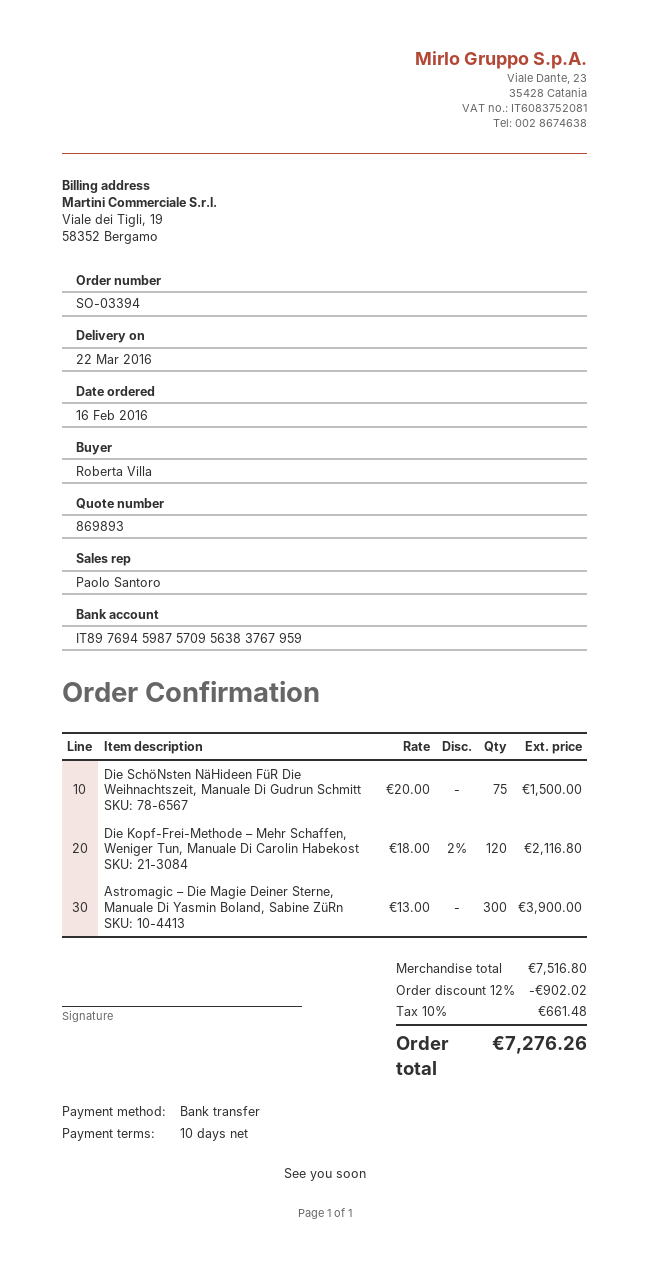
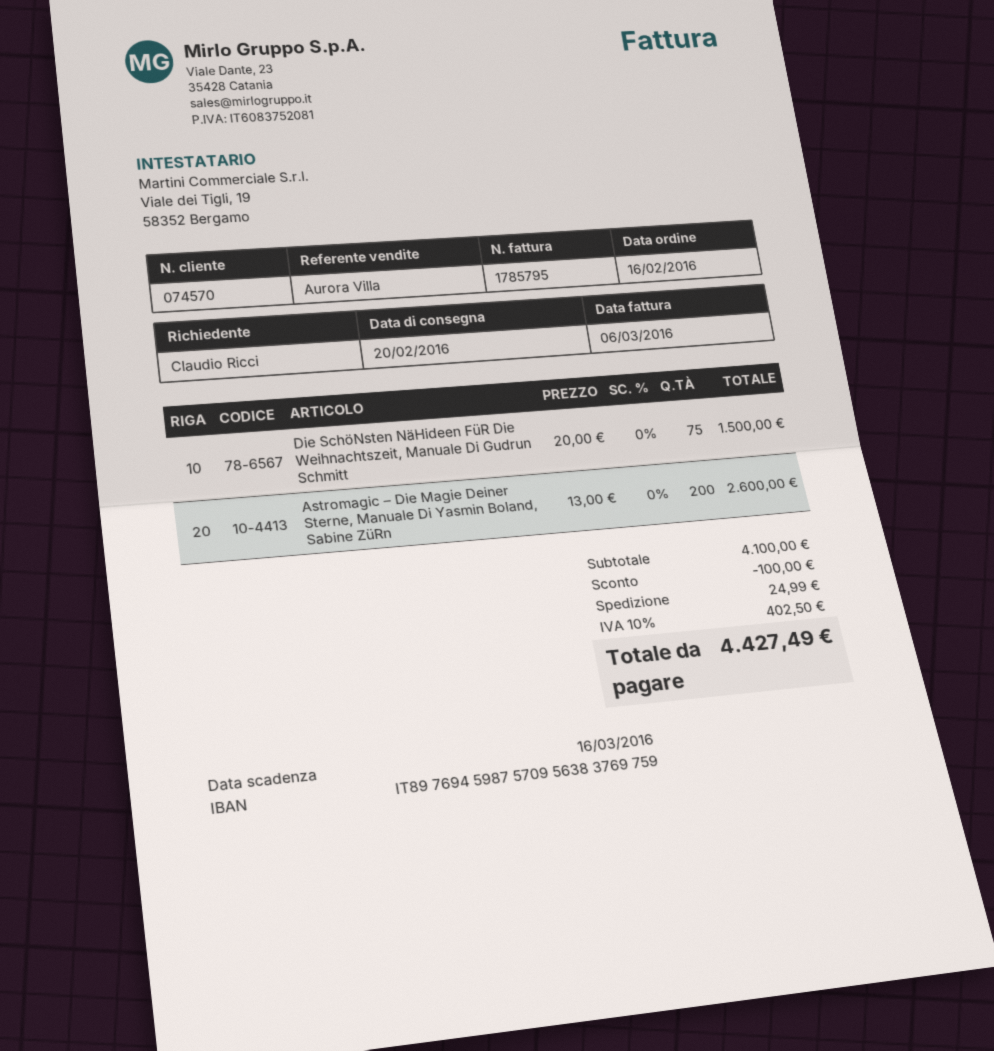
delivery date: 2016-03-22 -> 2016-02-20
ordered by: Roberta Villa -> Claudio Ricci
sales rep: Paolo Santoro -> Aurora Villa
bank account: IT8976945987570956383767959 -> IT8976945987570956383769759
Die Kopf-Frei-Methode – Mehr Schaffen, Weniger Tun, Manuale Di Carolin Habekost: 120 x 18.00 - 2% = 2116.80 -> none
Astromagic – Die Magie Deiner Sterne, Manuale Di Yasmin Boland, Sabine ZüRn: 300 x 13.00 = 3900.00 -> 200 x 13.00 = 2600.00
subtotal: 7516.80 -> 4100.00
discount: 902.02 -> 100.00
shipping: none -> 24.99
tax: 10% = 661.48 -> 10% = 402.50
total: 7276.26 -> 4427.49

